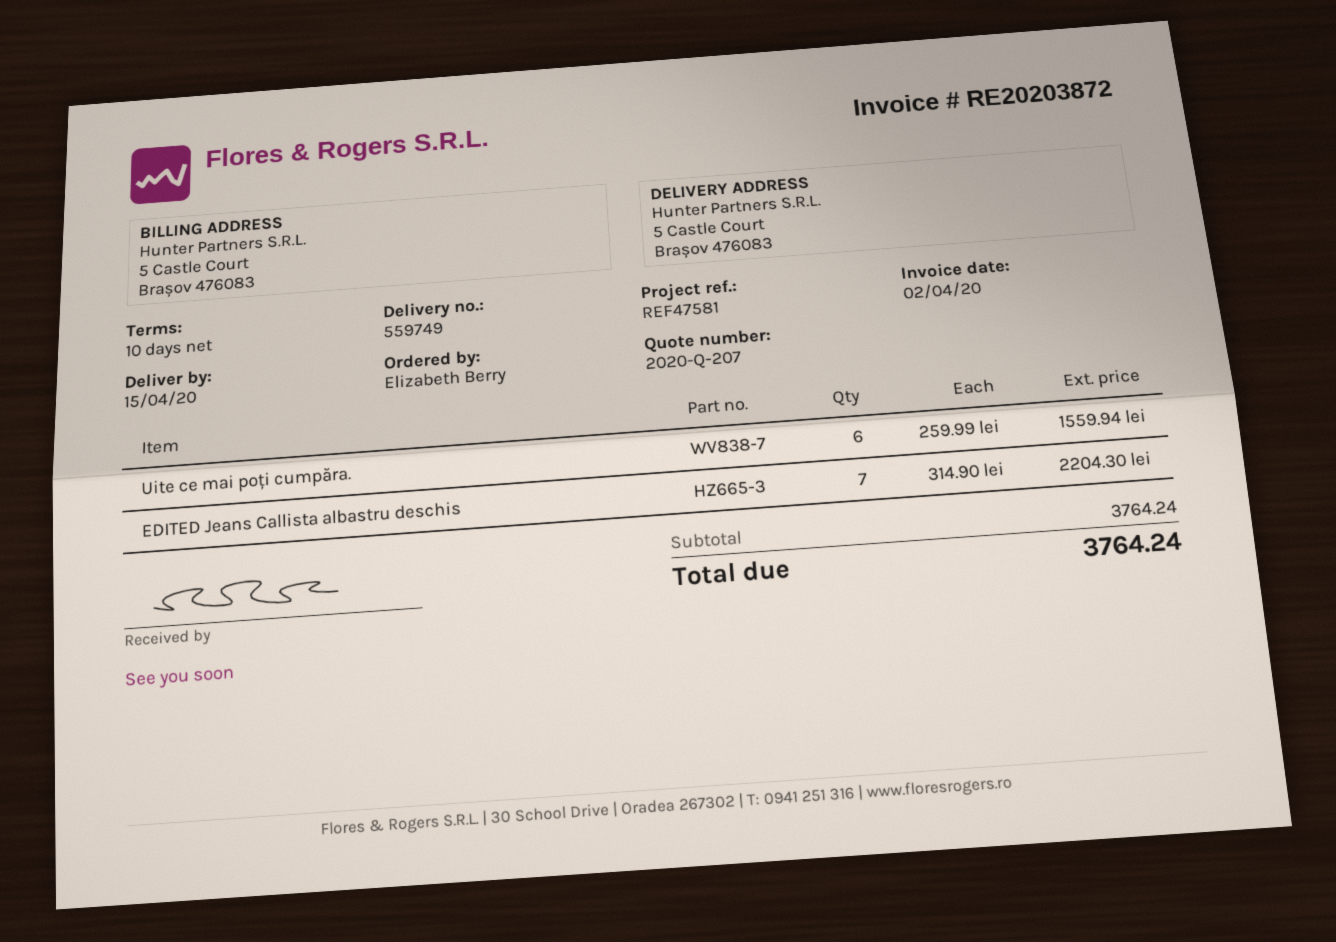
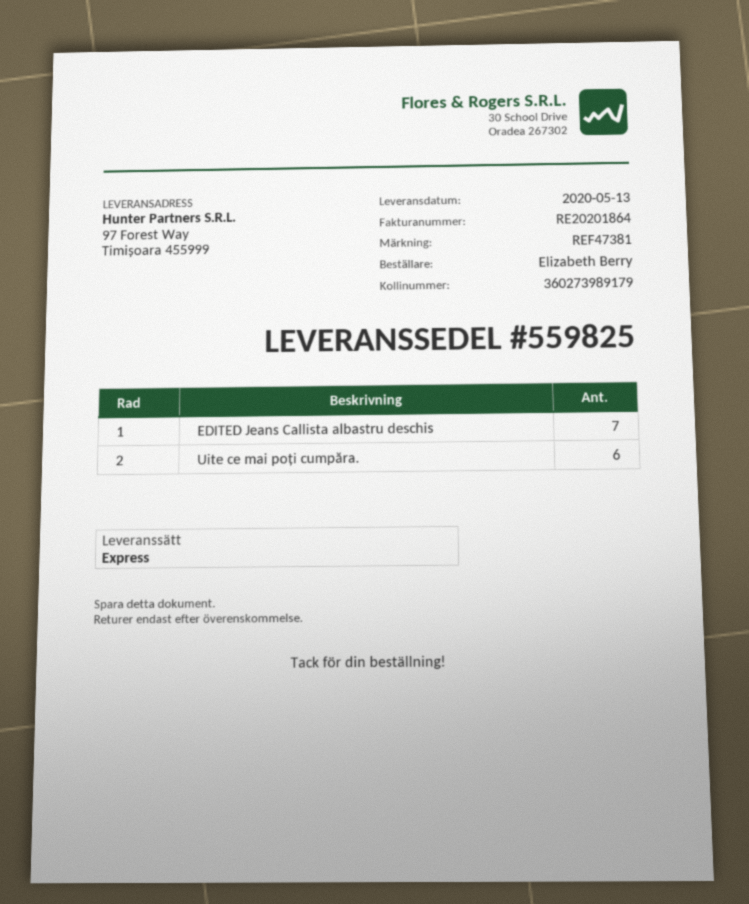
delivery note number: 559749 -> 559825
delivery date: 2020-04-15 -> 2020-05-13
invoice number: RE20203872 -> RE20201864
reference: REF47581 -> REF47381
ship to: 5 Castle Court, Brașov 476083 -> 97 Forest Way, Timișoara 455999

